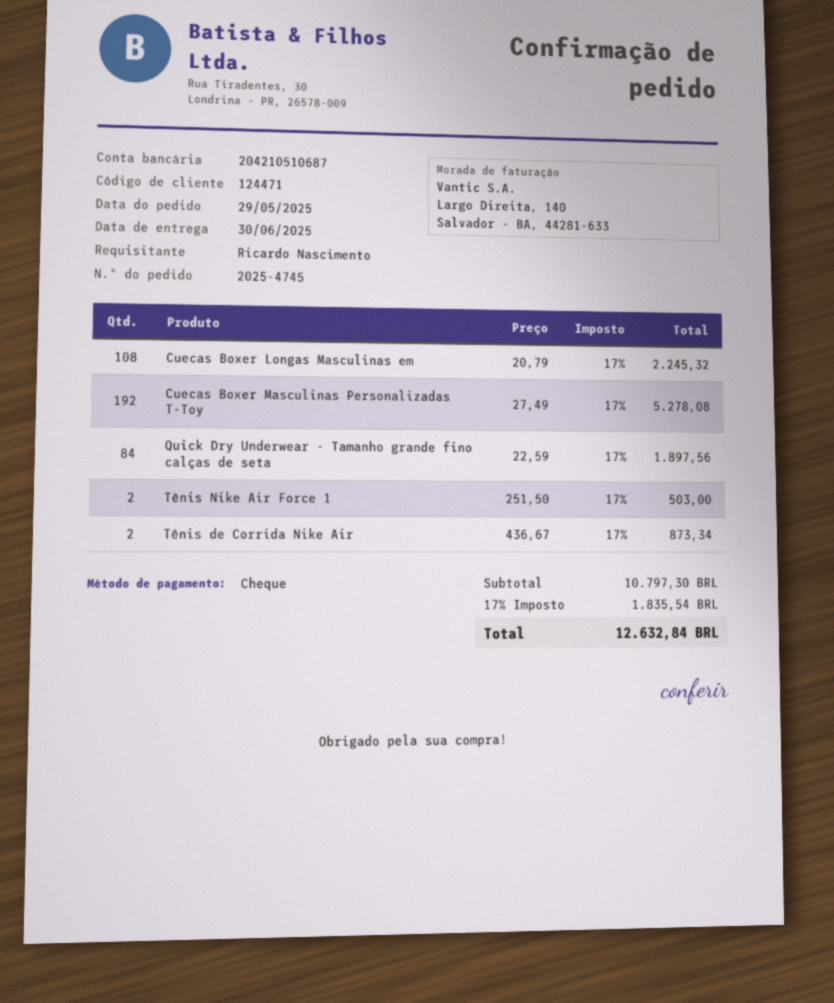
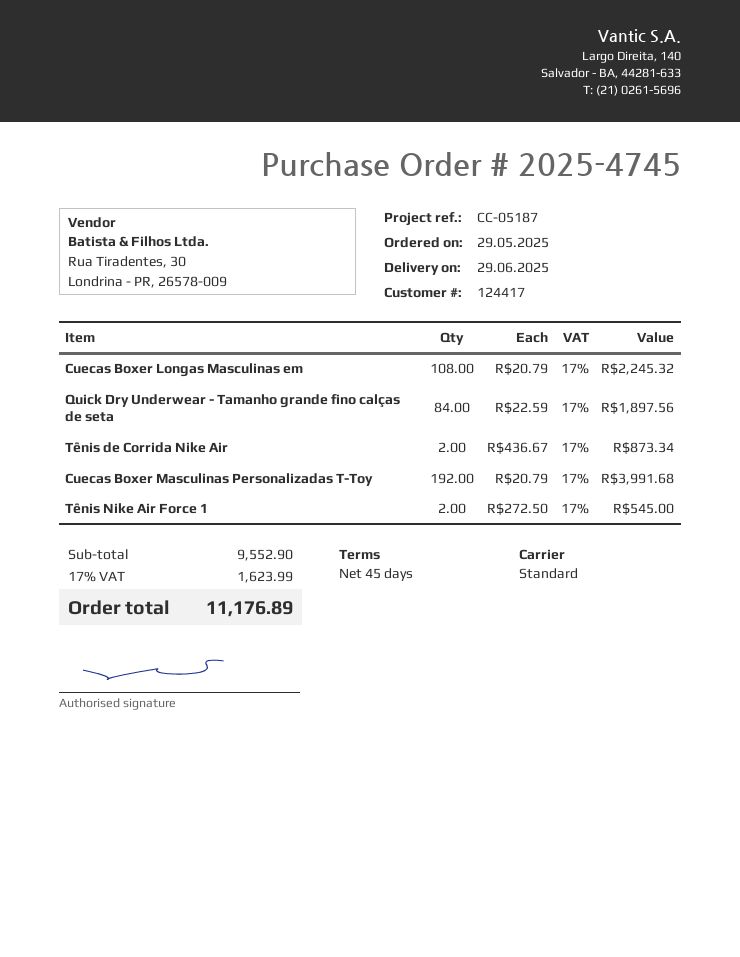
delivery date: 2025-06-30 -> 2025-06-29
customer number: 124471 -> 124417
Cuecas Boxer Masculinas Personalizadas T-Toy: 192 x 27.49 = 5278.08 -> 192 x 20.79 = 3991.68
Tênis Nike Air Force 1: 2 x 251.50 = 503.00 -> 2 x 272.50 = 545.00
subtotal: 10797.30 -> 9552.90
tax: 17% = 1835.54 -> 17% = 1623.99
total: 12632.84 -> 11176.89

